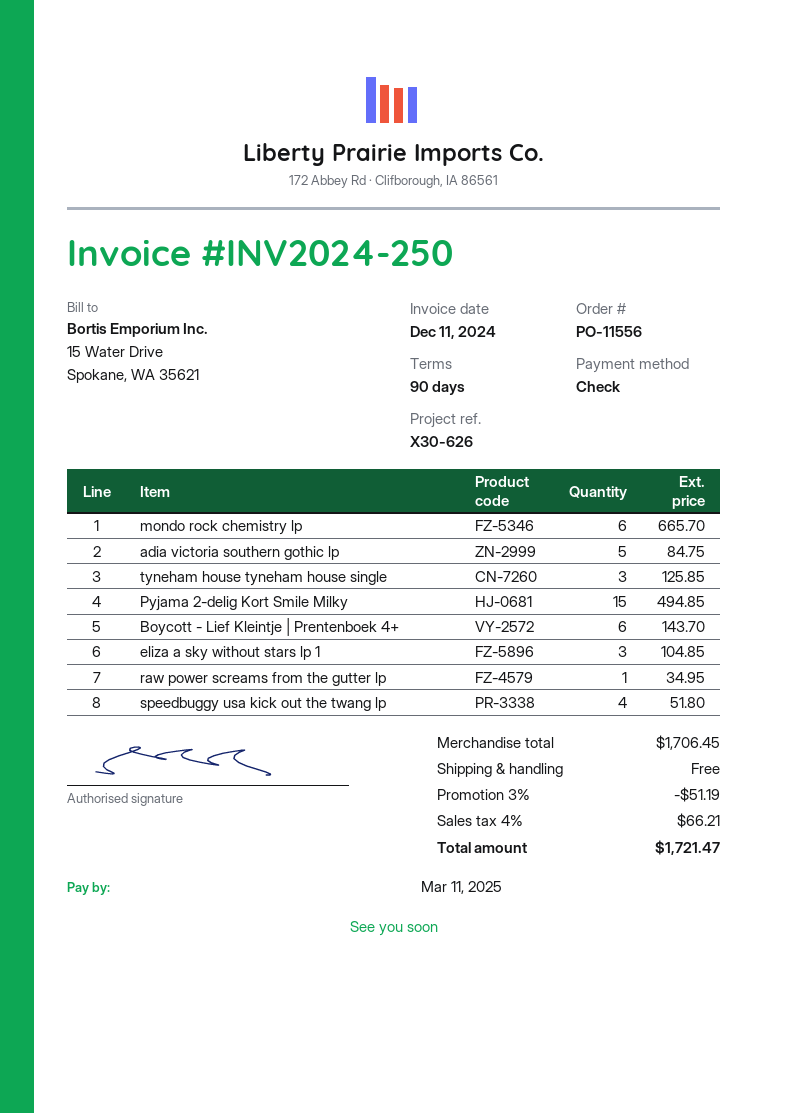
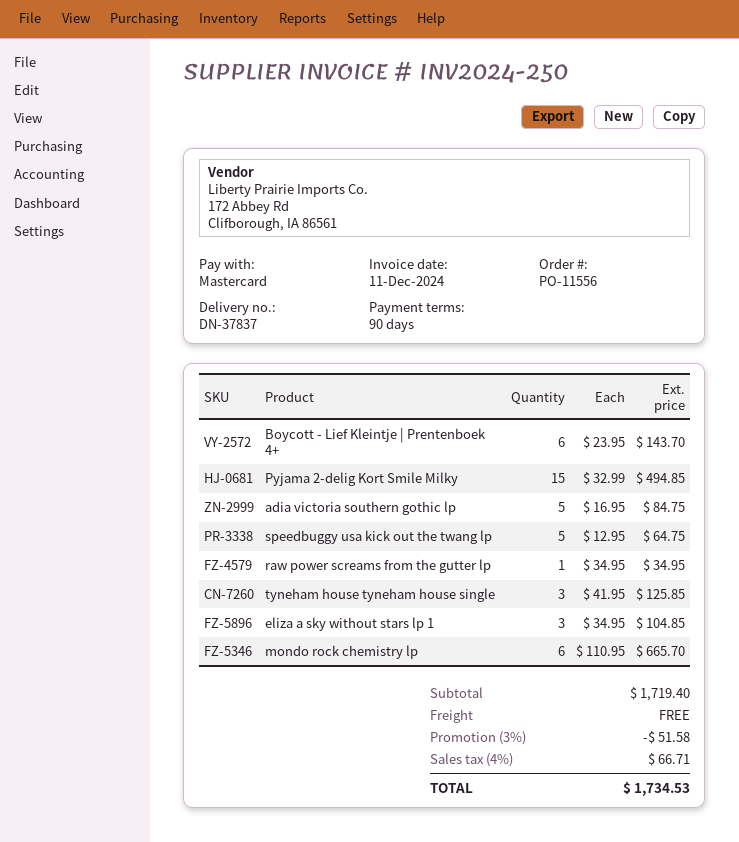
payment method: cheque -> Mastercard
speedbuggy usa kick out the twang lp: 4 for 51.80 -> 5 for 64.75
subtotal: 1706.45 -> 1719.40
discount: 3% = 51.19 -> 3% = 51.58
tax: 4% = 66.21 -> 4% = 66.71
total: 1721.47 -> 1734.53

